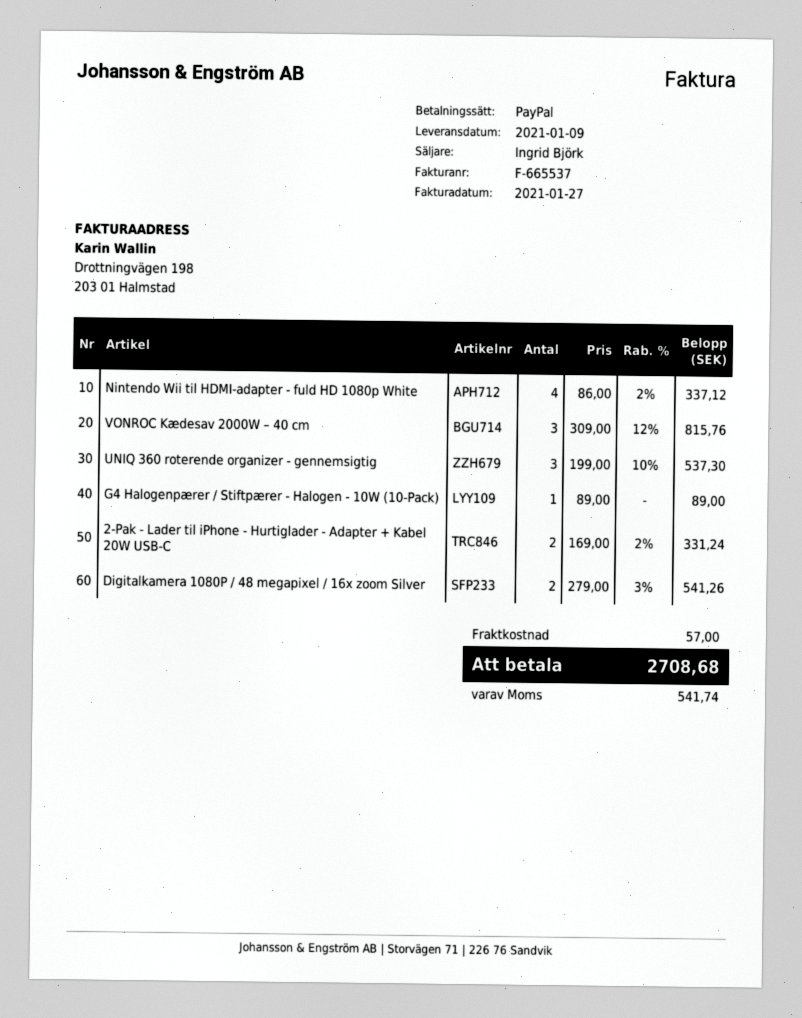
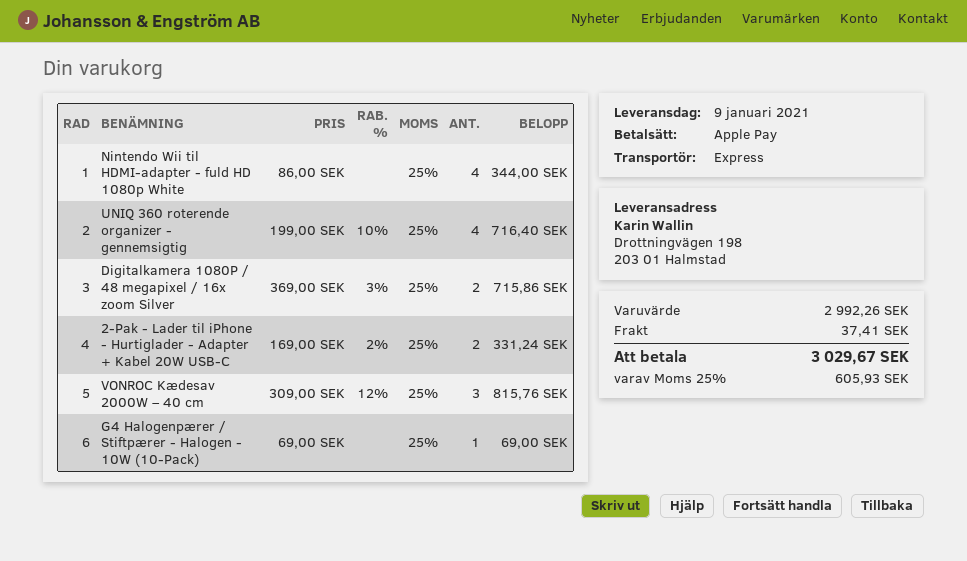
payment method: PayPal -> Apple Pay
Nintendo Wii til HDMI-adapter - fuld HD 1080p White: 4 x 86.00 - 2% = 337.12 -> 4 x 86.00 = 344.00
UNIQ 360 roterende organizer - gennemsigtig: 3 x 199.00 - 10% = 537.30 -> 4 x 199.00 - 10% = 716.40
G4 Halogenpærer / Stiftpærer - Halogen - 10W (10-Pack): 1 x 89.00 = 89.00 -> 1 x 69.00 = 69.00
Digitalkamera 1080P / 48 megapixel / 16x zoom Silver: 2 x 279.00 - 3% = 541.26 -> 2 x 369.00 - 3% = 715.86
shipping: 57.00 -> 37.41
tax: 541.74 -> 605.93
total: 2708.68 -> 3029.67

